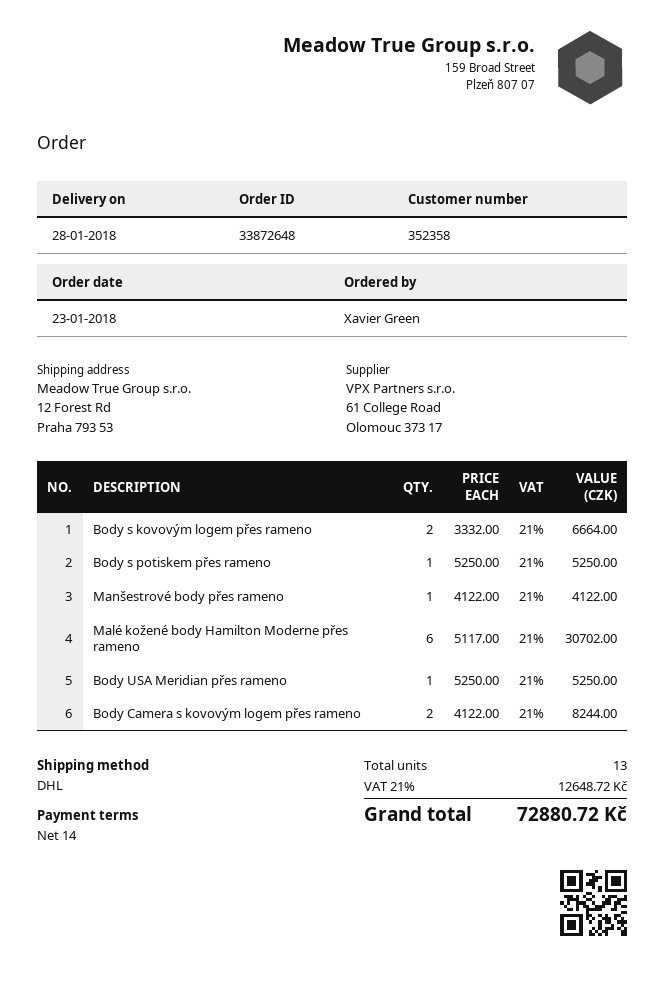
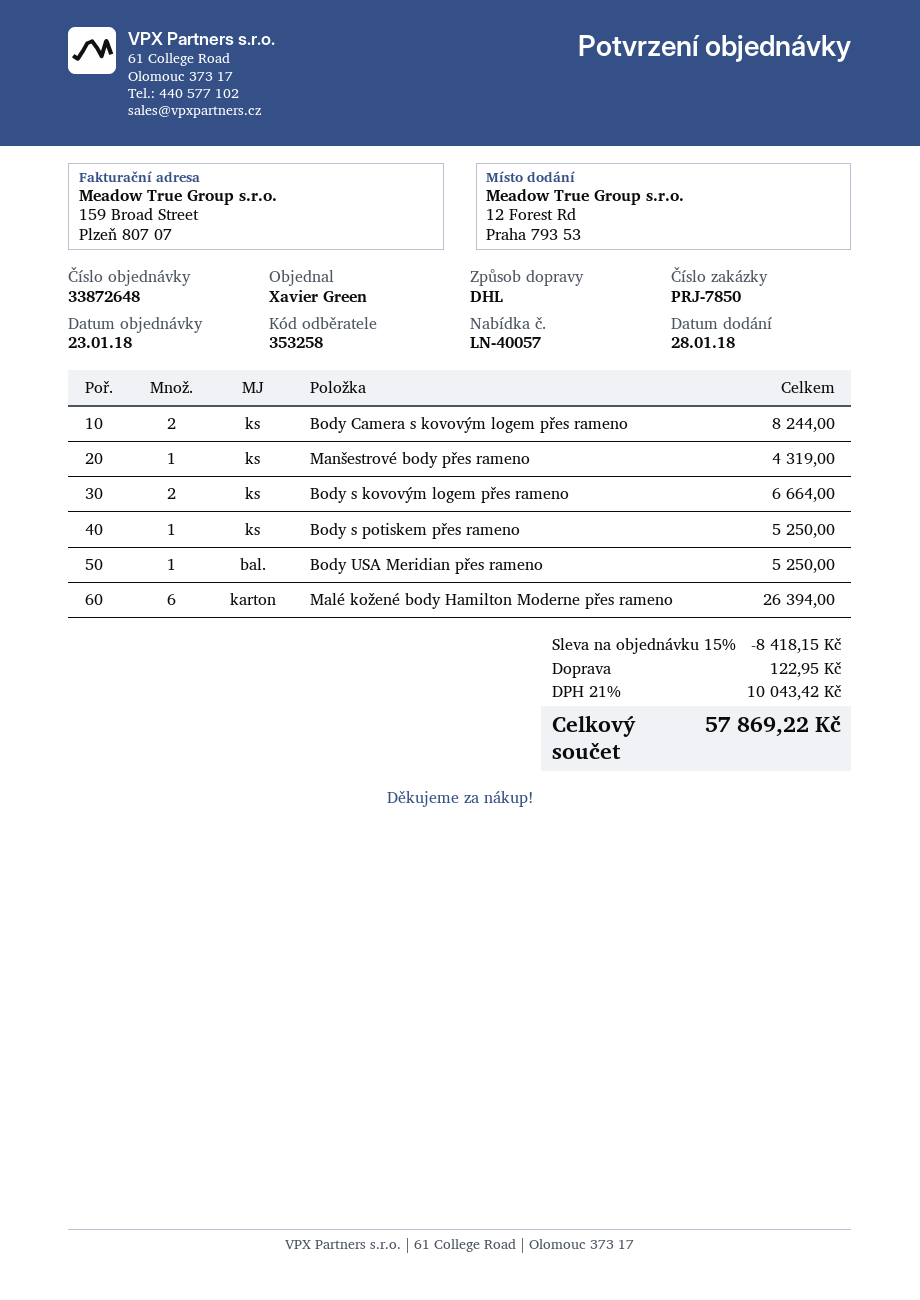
customer number: 352358 -> 353258
Manšestrové body přes rameno: 1 for 4122.00 -> 1 for 4319.00
Malé kožené body Hamilton Moderne přes rameno: 6 for 30702.00 -> 6 for 26394.00
discount: none -> 15% = 8418.15
shipping: none -> 122.95
tax: 21% = 12648.72 -> 21% = 10043.42
total: 72880.72 -> 57869.22

